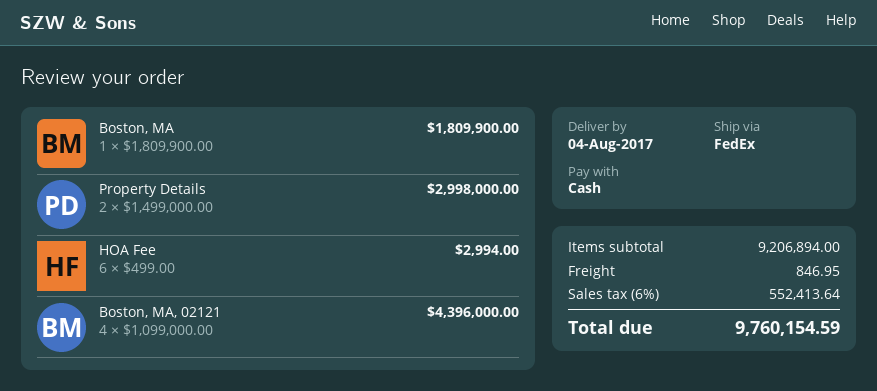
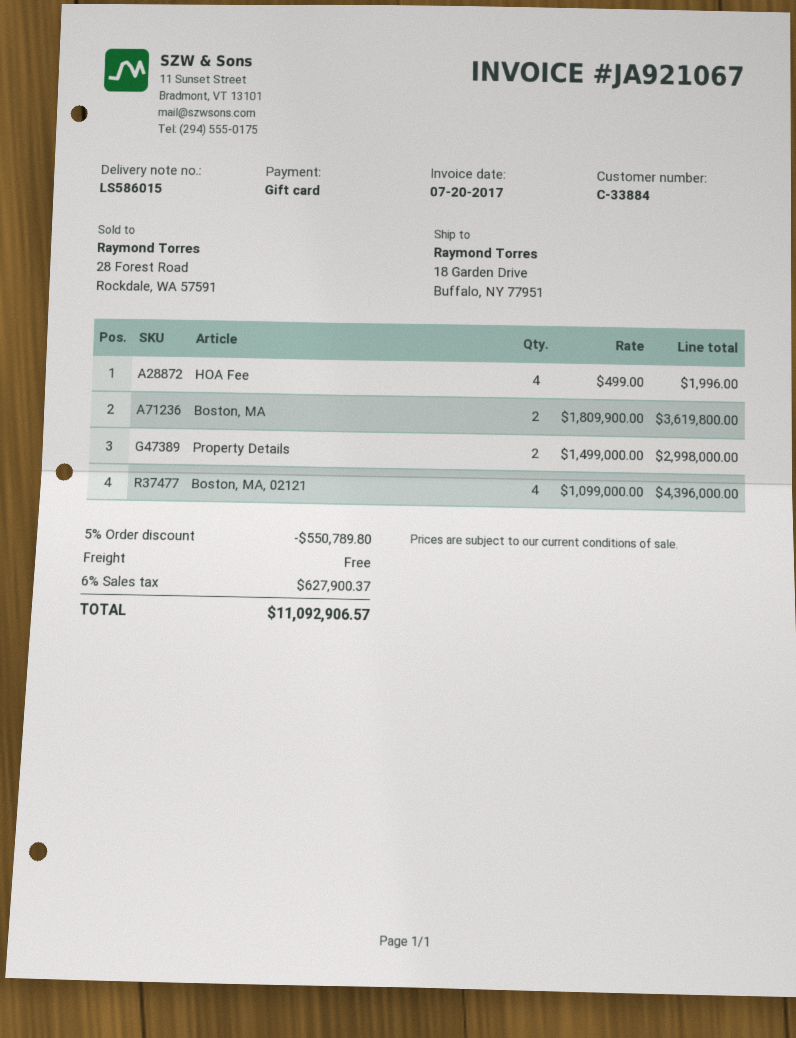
payment method: cash -> gift card
Boston, MA: 1 x 1809900.00 = 1809900.00 -> 2 x 1809900.00 = 3619800.00
HOA Fee: 6 x 499.00 = 2994.00 -> 4 x 499.00 = 1996.00
discount: none -> 5% = 550789.80
shipping: 846.95 -> 0.00
tax: 6% = 552413.64 -> 6% = 627900.37
total: 9760154.59 -> 11092906.57

